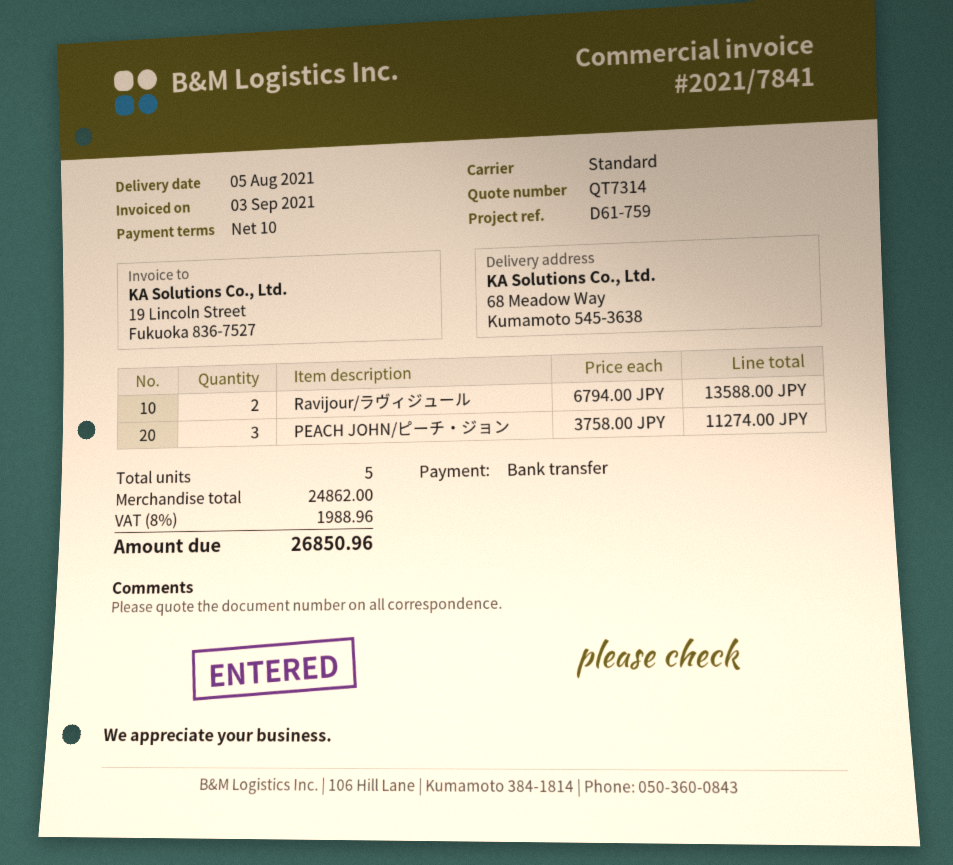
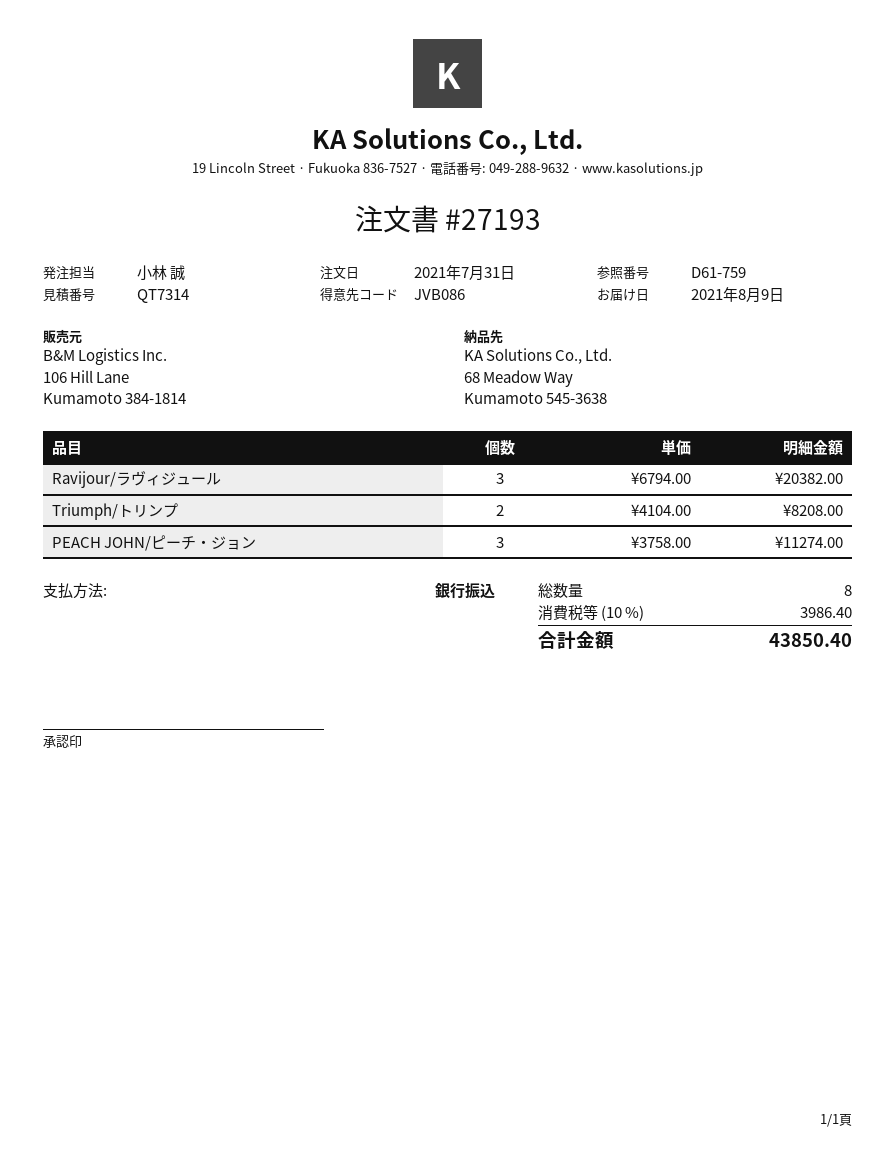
delivery date: 2021-08-05 -> 2021-08-09
Ravijour/ラヴィジュール: 2 x 6794.00 = 13588.00 -> 3 x 6794.00 = 20382.00
Triumph/トリンプ: none -> 2 x 4104.00 = 8208.00
total quantity: 5 -> 8
tax: 8% = 1988.96 -> 10% = 3986.40
total: 26850.96 -> 43850.40

